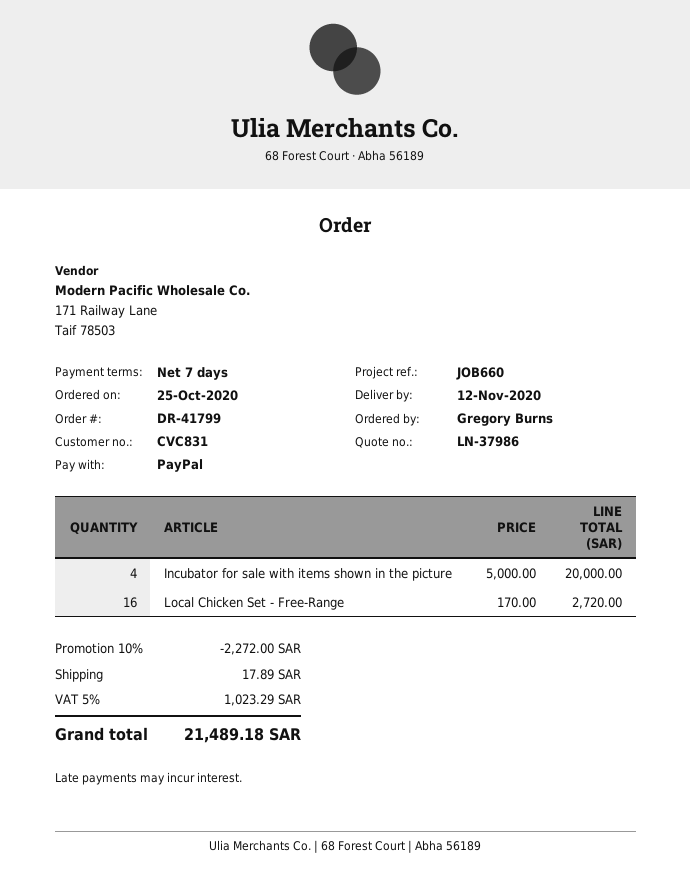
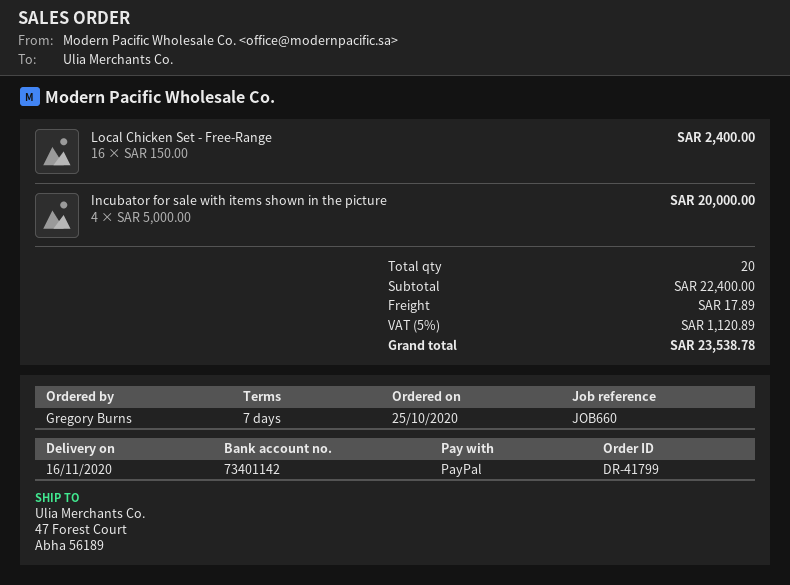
delivery date: 2020-11-12 -> 2020-11-16
Local Chicken Set - Free-Range: 16 x 170.00 = 2720.00 -> 16 x 150.00 = 2400.00
discount: 10% = 2272.00 -> none
tax: 5% = 1023.29 -> 5% = 1120.89
total: 21489.18 -> 23538.78

